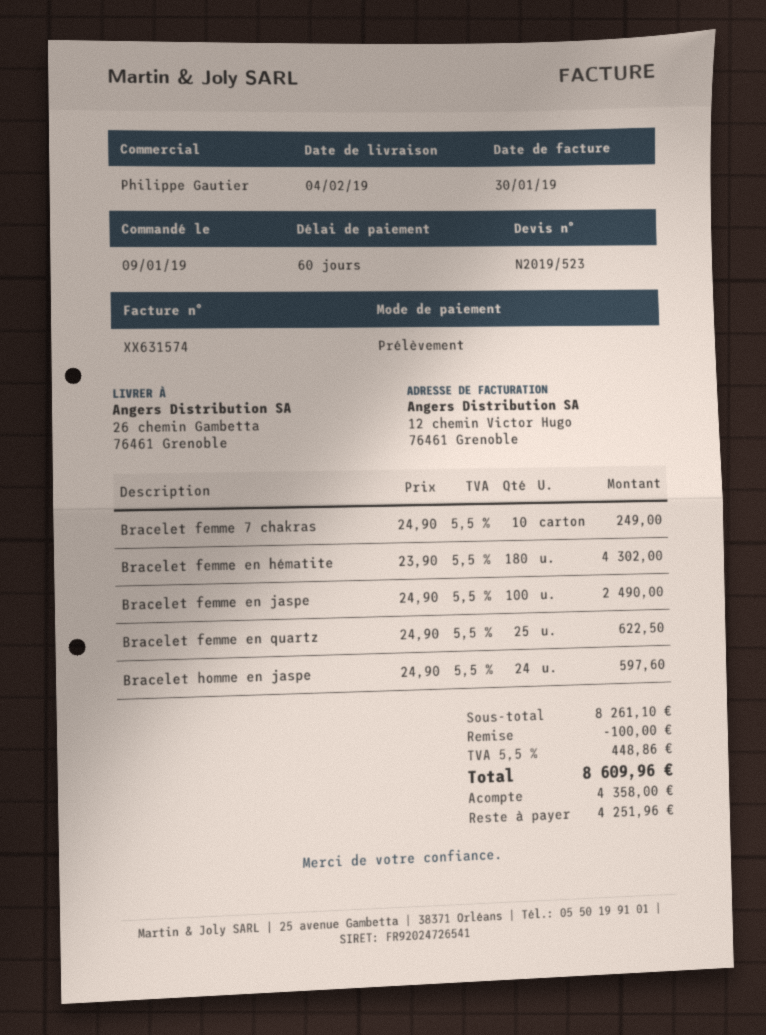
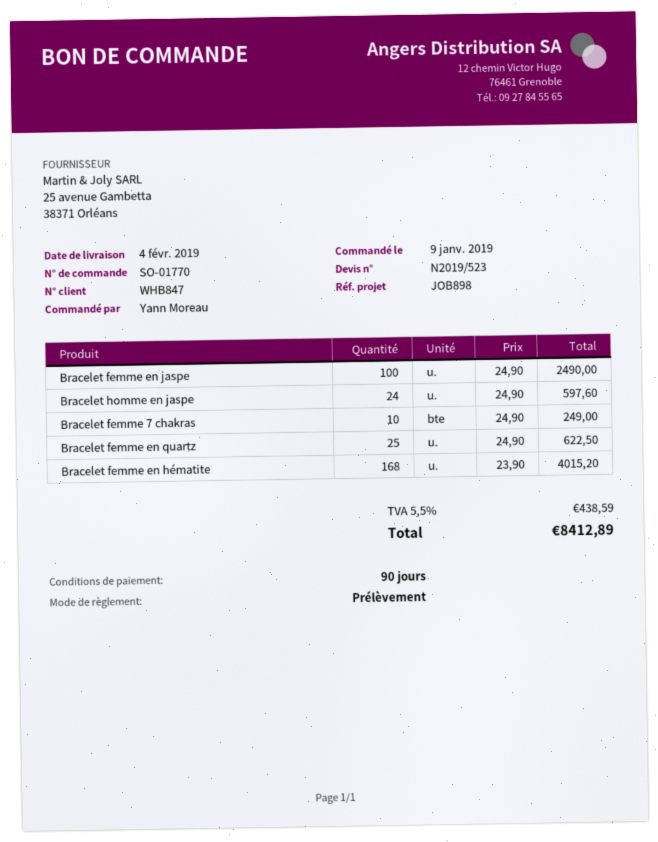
payment terms: 60 days -> 90 days
Bracelet femme en hématite: 180 x 23.90 = 4302.00 -> 168 x 23.90 = 4015.20
discount: 100.00 -> none
tax: 5.5% = 448.86 -> 5.5% = 438.59
total: 8609.96 -> 8412.89

